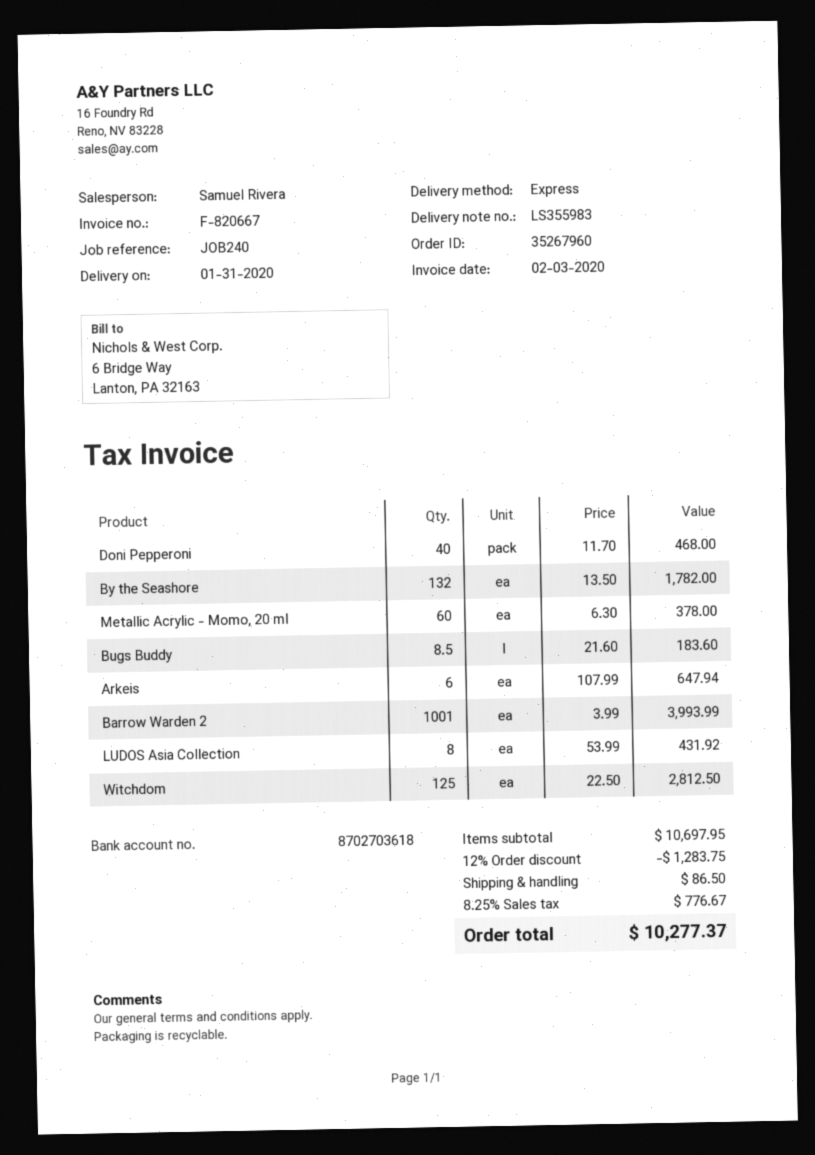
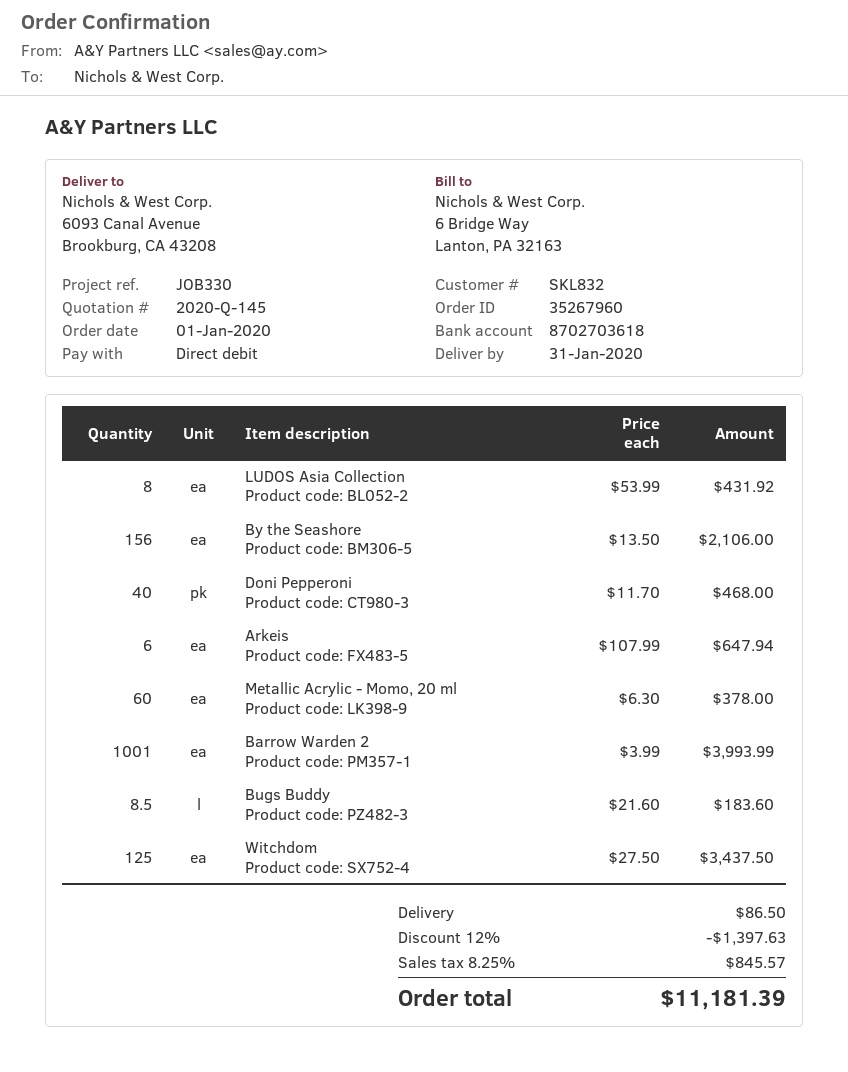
reference: JOB240 -> JOB330
By the Seashore: 132 x 13.50 = 1782.00 -> 156 x 13.50 = 2106.00
Witchdom: 125 x 22.50 = 2812.50 -> 125 x 27.50 = 3437.50
discount: 12% = 1283.75 -> 12% = 1397.63
tax: 8.25% = 776.67 -> 8.25% = 845.57
total: 10277.37 -> 11181.39

